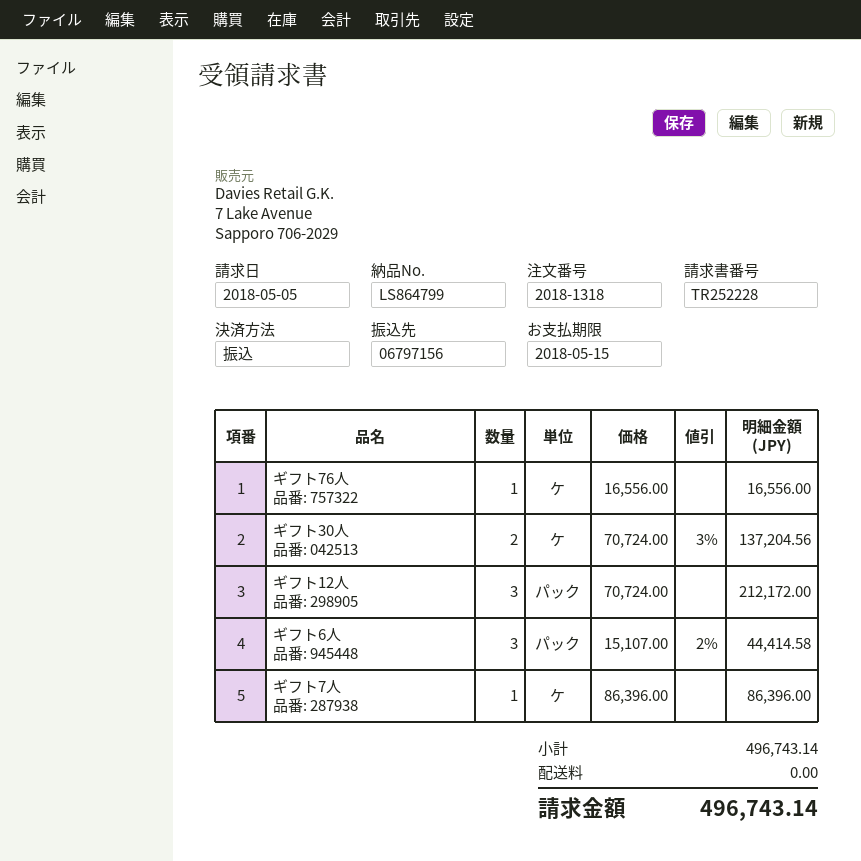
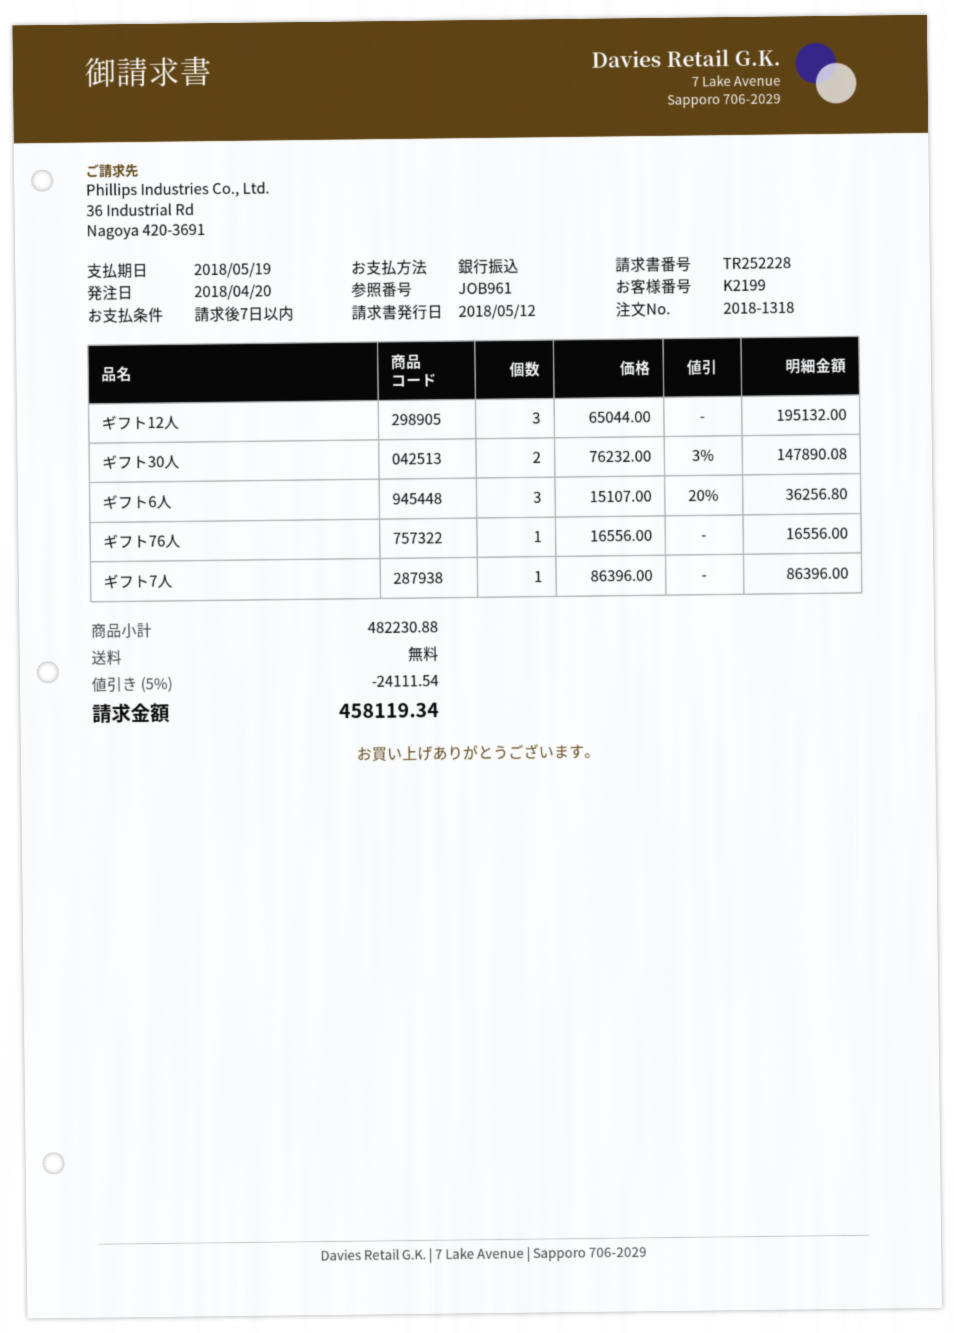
invoice date: 2018-05-05 -> 2018-05-12
due date: 2018-05-15 -> 2018-05-19
ギフト30人: 2 x 70724.00 - 3% = 137204.56 -> 2 x 76232.00 - 3% = 147890.08
ギフト12人: 3 x 70724.00 = 212172.00 -> 3 x 65044.00 = 195132.00
ギフト6人: 3 x 15107.00 - 2% = 44414.58 -> 3 x 15107.00 - 20% = 36256.80
subtotal: 496743.14 -> 482230.88
discount: none -> 5% = 24111.54
total: 496743.14 -> 458119.34

